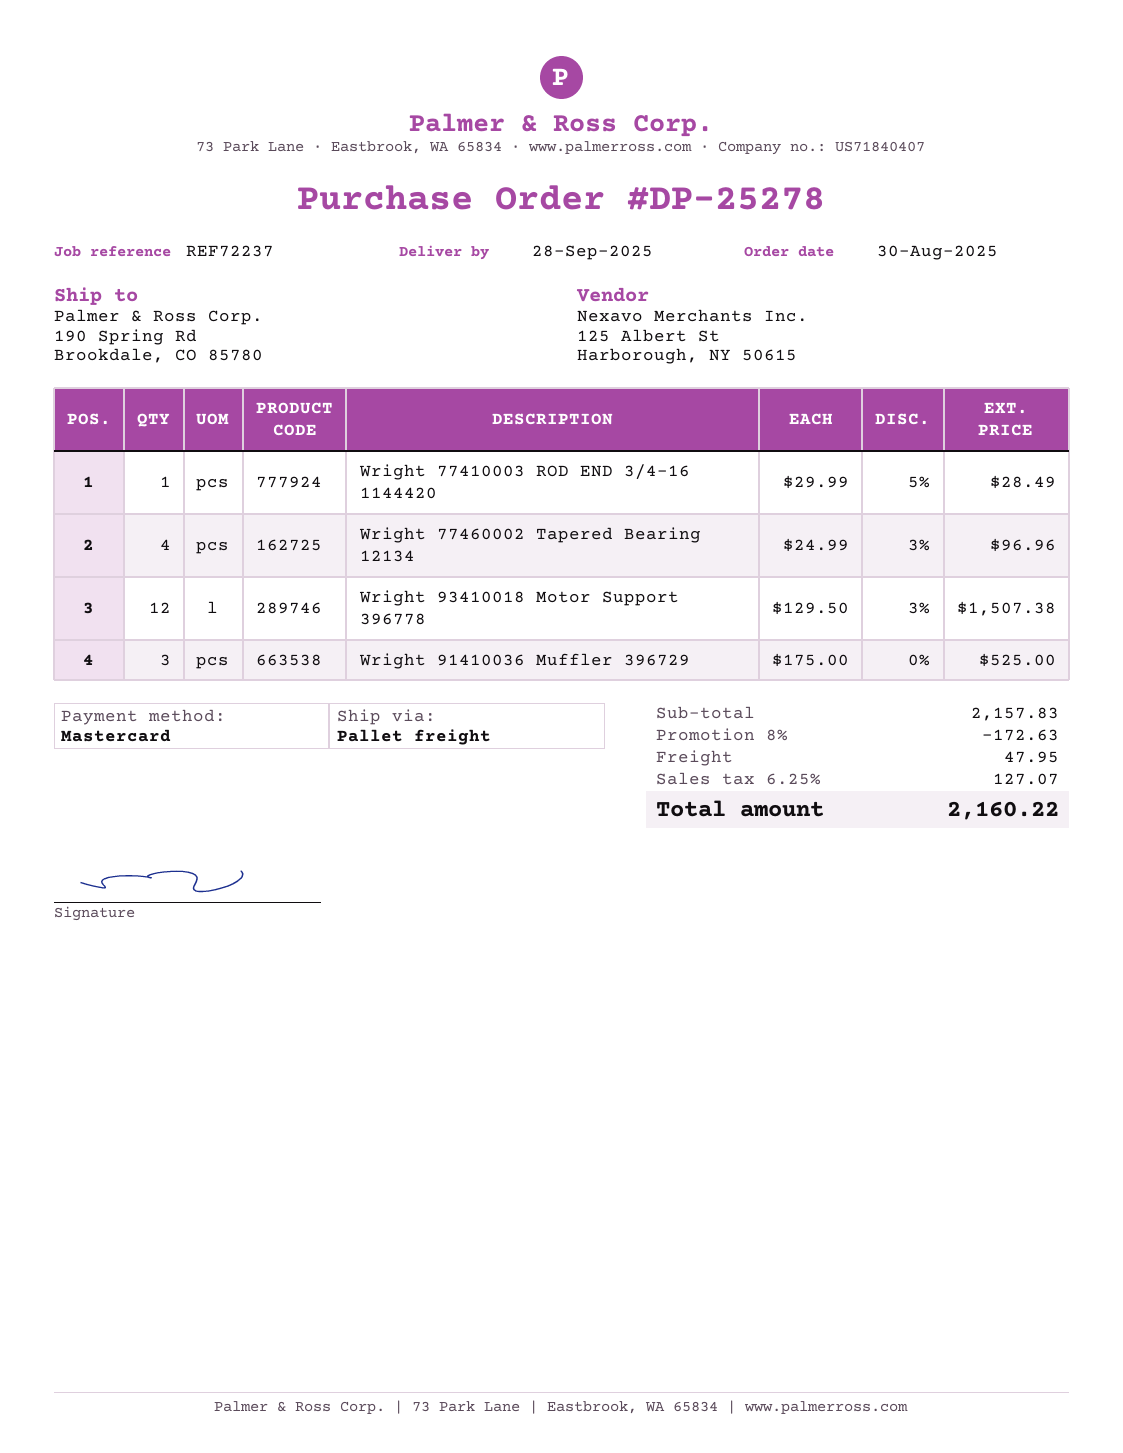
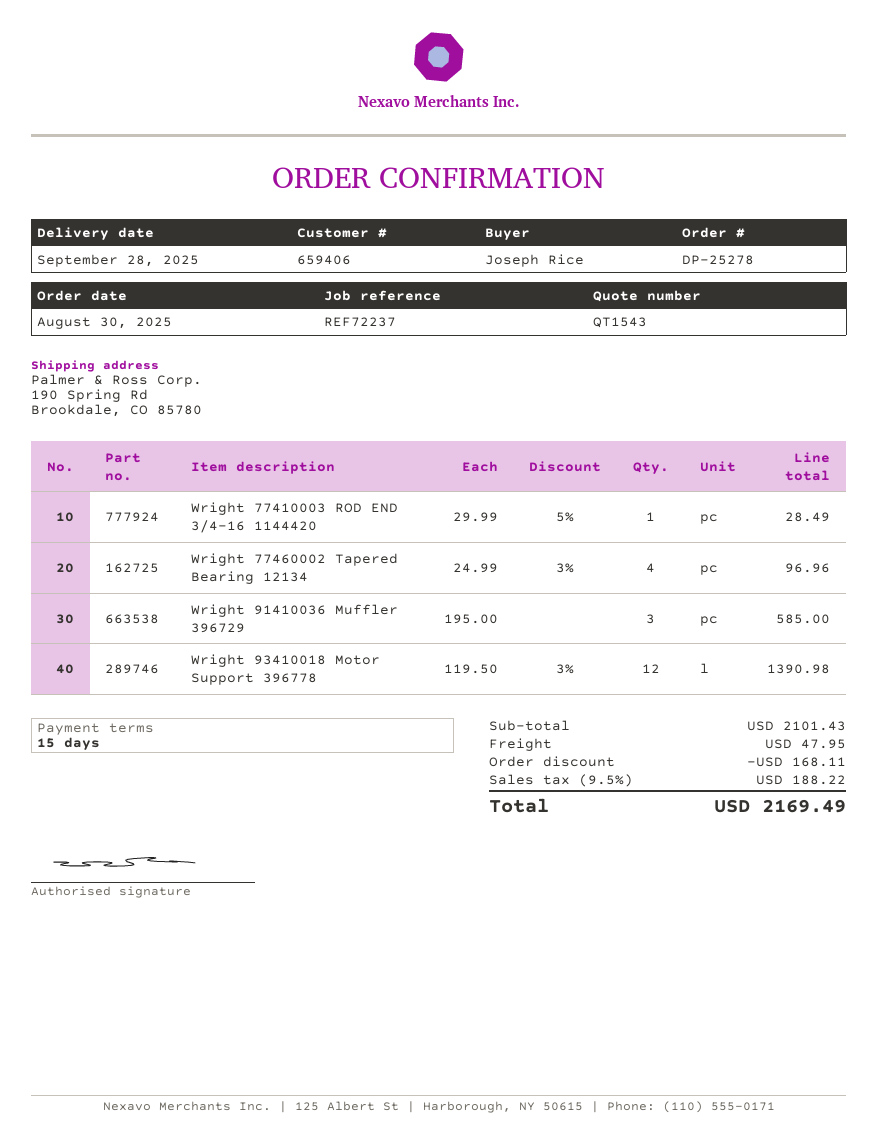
Wright 93410018 Motor Support 396778: 12 x 129.50 - 3% = 1507.38 -> 12 x 119.50 - 3% = 1390.98
Wright 91410036 Muffler 396729: 3 x 175.00 = 525.00 -> 3 x 195.00 = 585.00
subtotal: 2157.83 -> 2101.43
discount: 172.63 -> 168.11
tax: 6.25% = 127.07 -> 9.5% = 188.22
total: 2160.22 -> 2169.49

